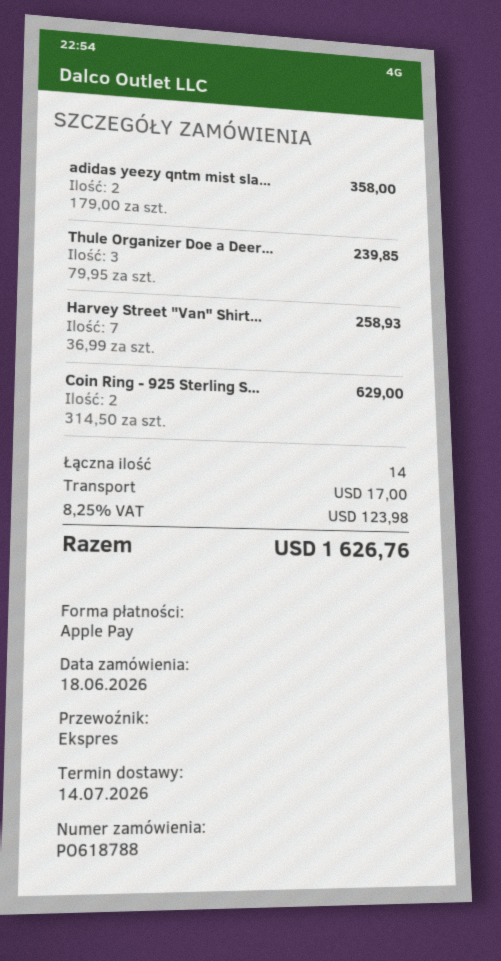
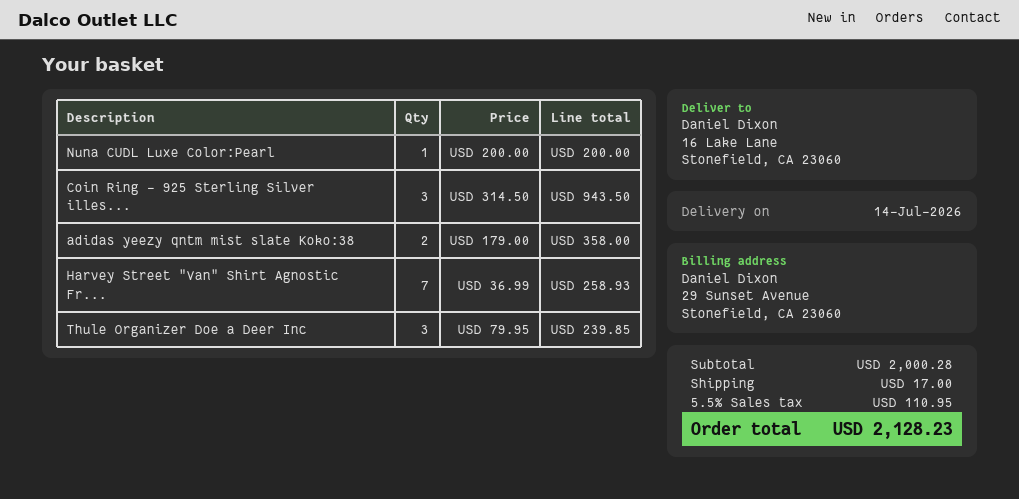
Coin Ring - 925 Sterling S...: 2 x 314.50 = 629.00 -> 3 x 314.50 = 943.50
Nuna CUDL Luxe Color:Pearl: none -> 1 x 200.00 = 200.00
tax: 8.25% = 123.98 -> 5.5% = 110.95
total: 1626.76 -> 2128.23

